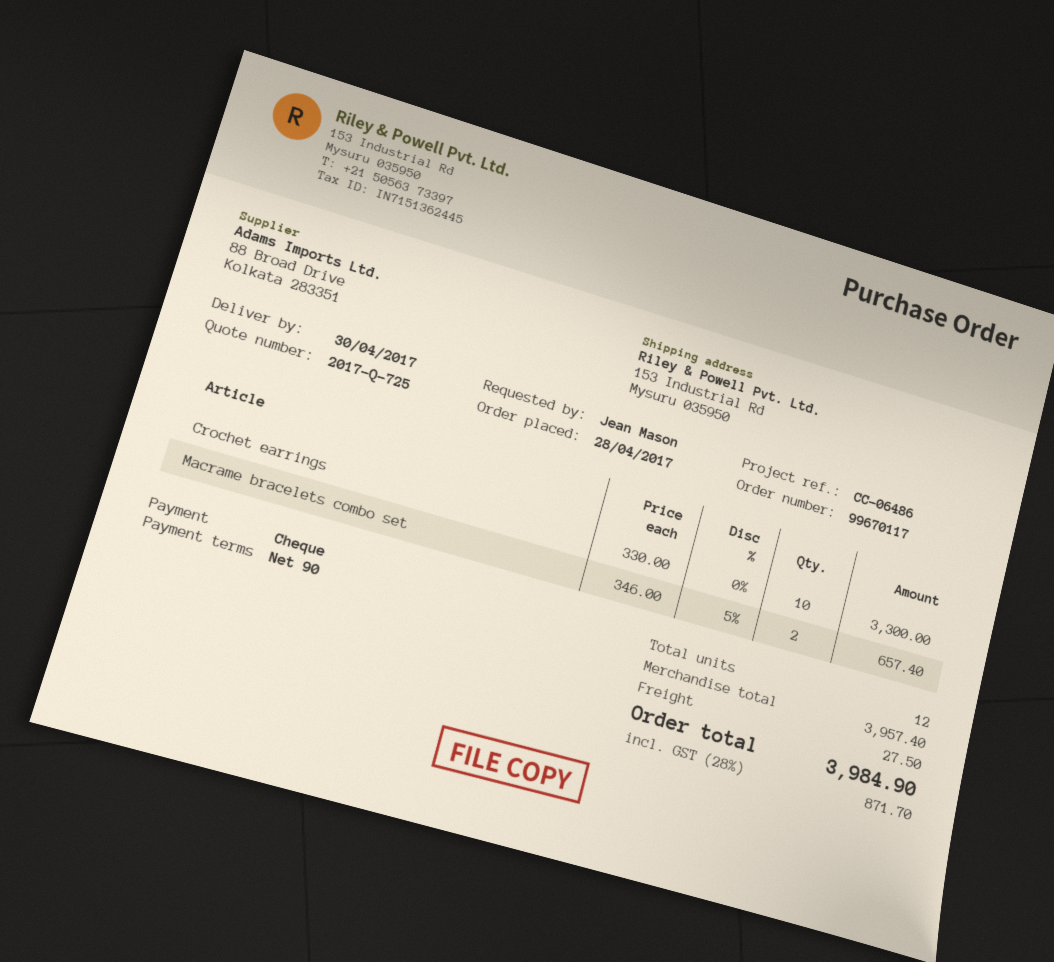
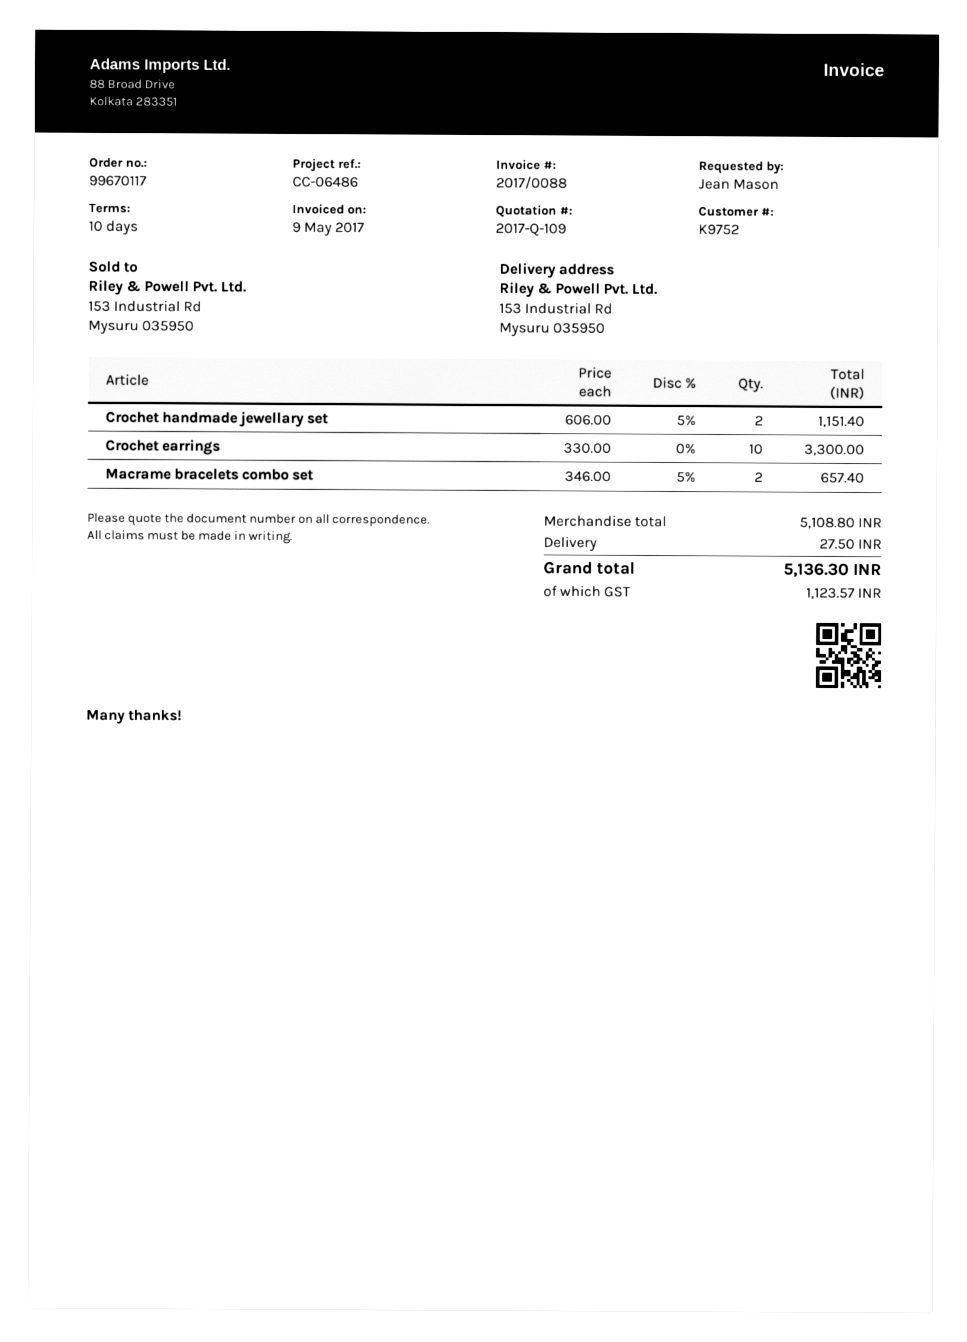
quote number: 2017-Q-725 -> 2017-Q-109
payment terms: 90 days -> 10 days
Crochet handmade jewellary set: none -> 2 x 606.00 - 5% = 1151.40
subtotal: 3957.40 -> 5108.80
tax: 871.70 -> 1123.57
total: 3984.90 -> 5136.30

